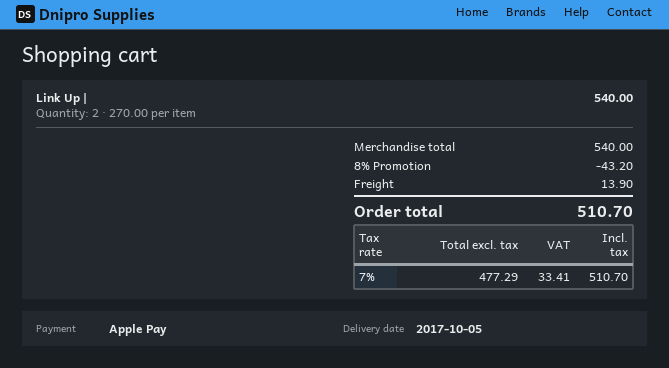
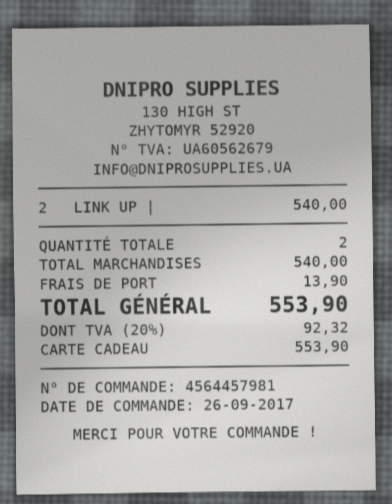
payment method: Apple Pay -> gift card
discount: 8% = 43.20 -> none
tax: 7% = 33.41 -> 20% = 92.32
total: 510.70 -> 553.90

